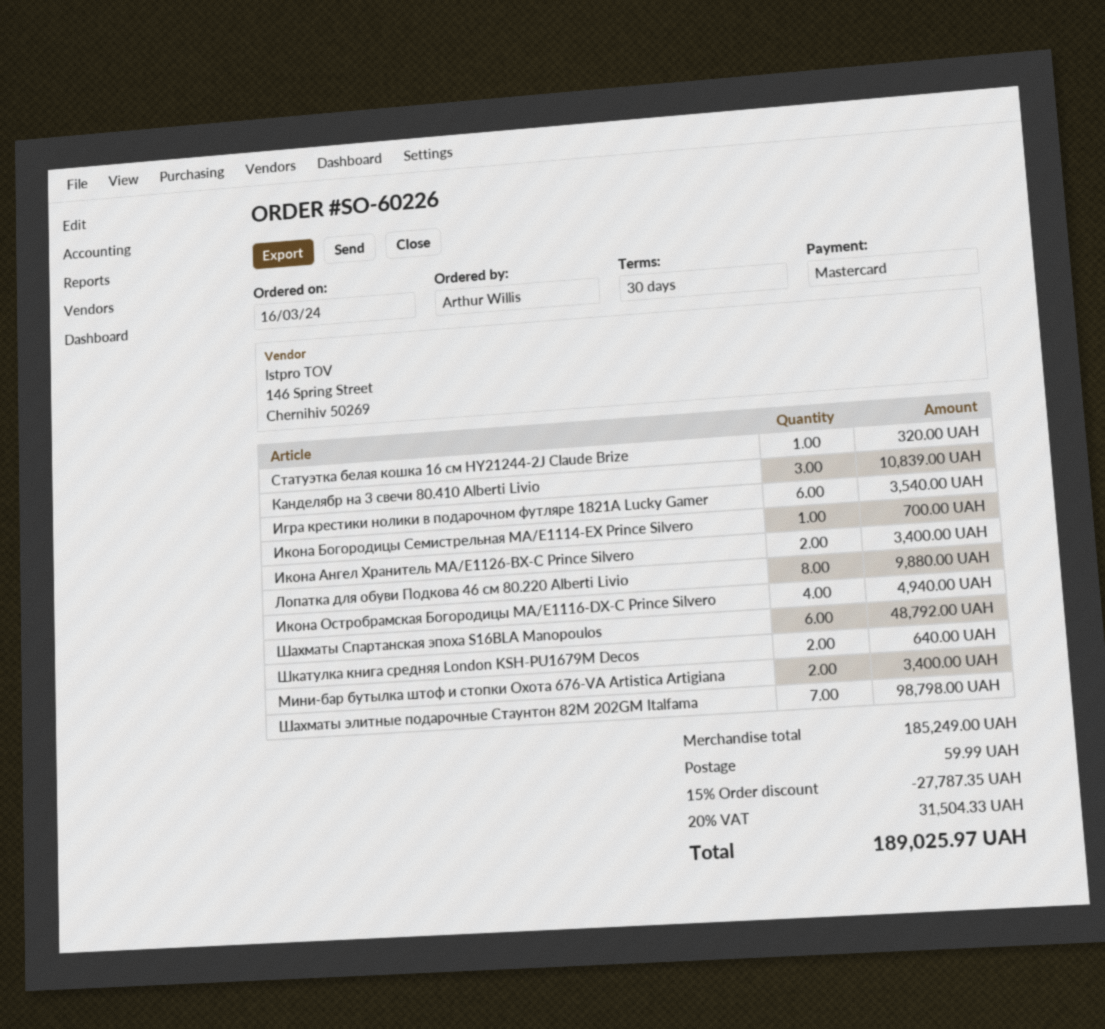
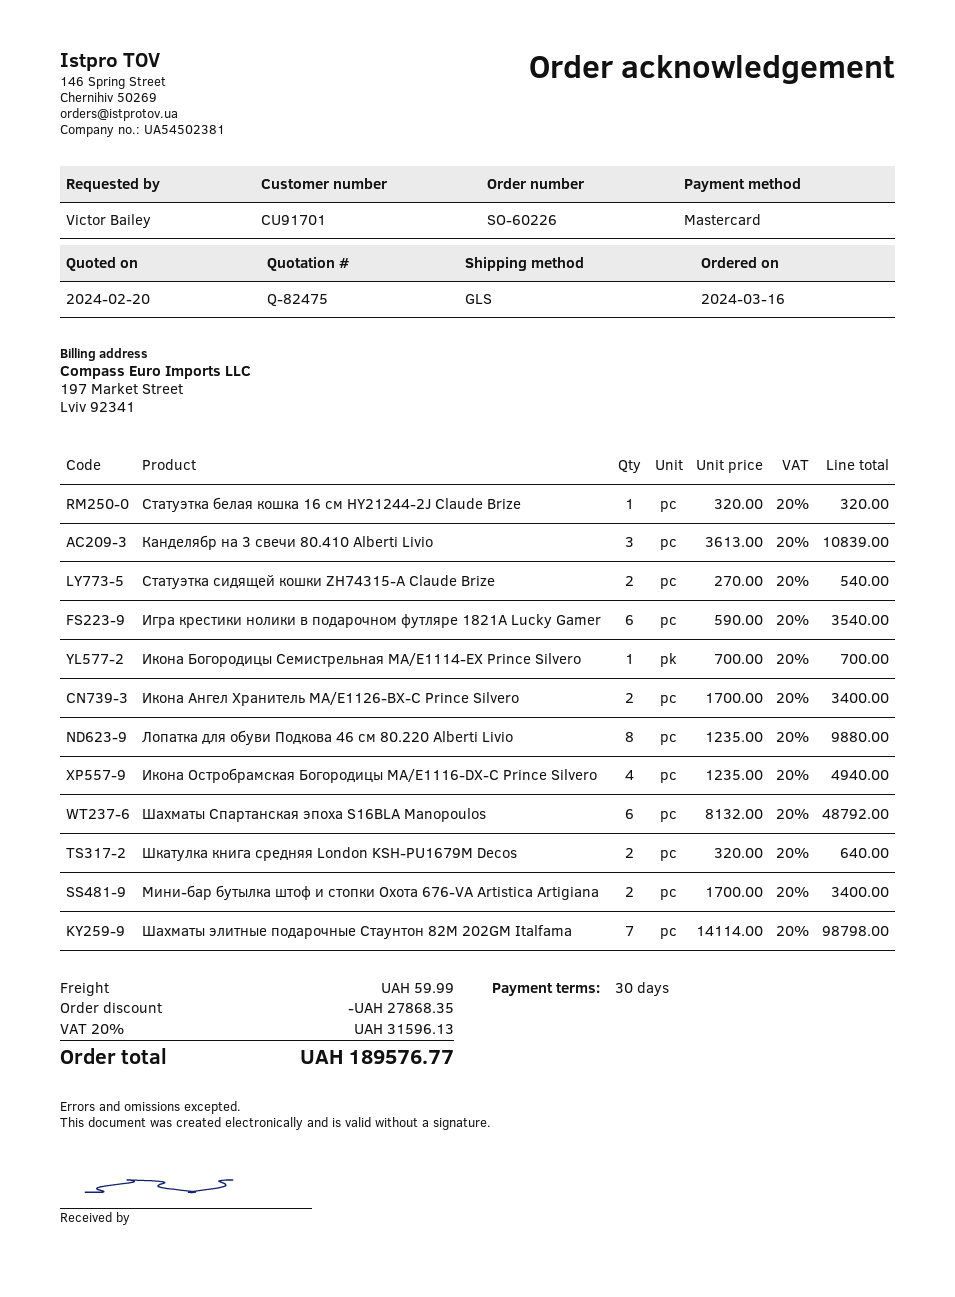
ordered by: Arthur Willis -> Victor Bailey
Статуэтка сидящей кошки ZH74315-A Claude Brize: none -> 2 for 540.00
discount: 27787.35 -> 27868.35
tax: 20% = 31504.33 -> 20% = 31596.13
total: 189025.97 -> 189576.77

